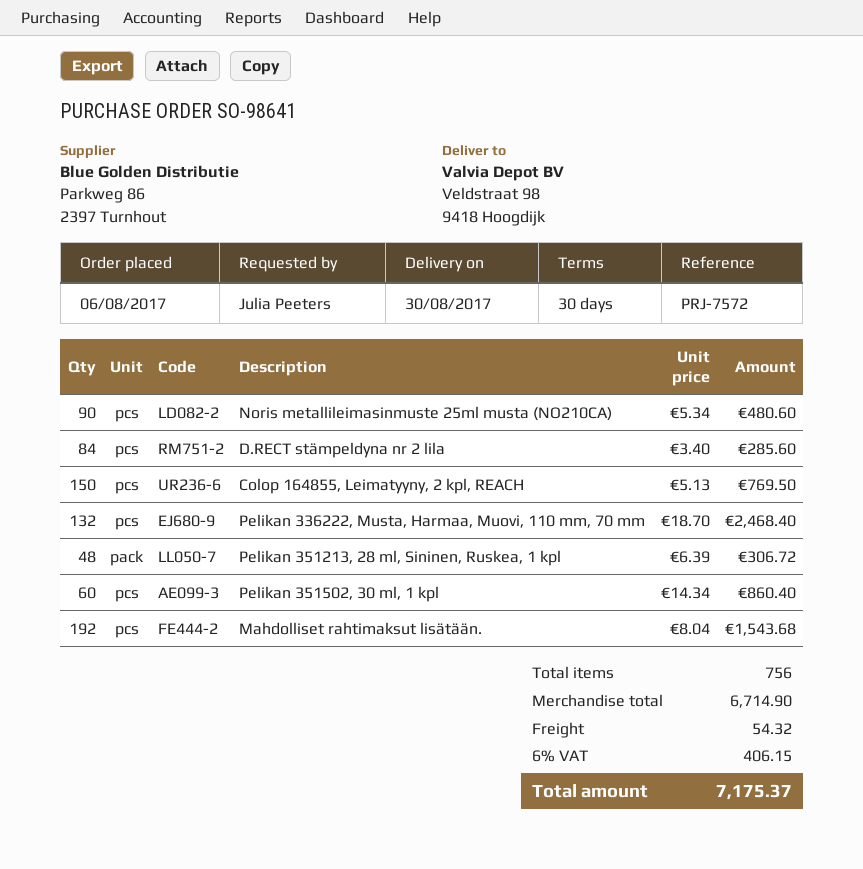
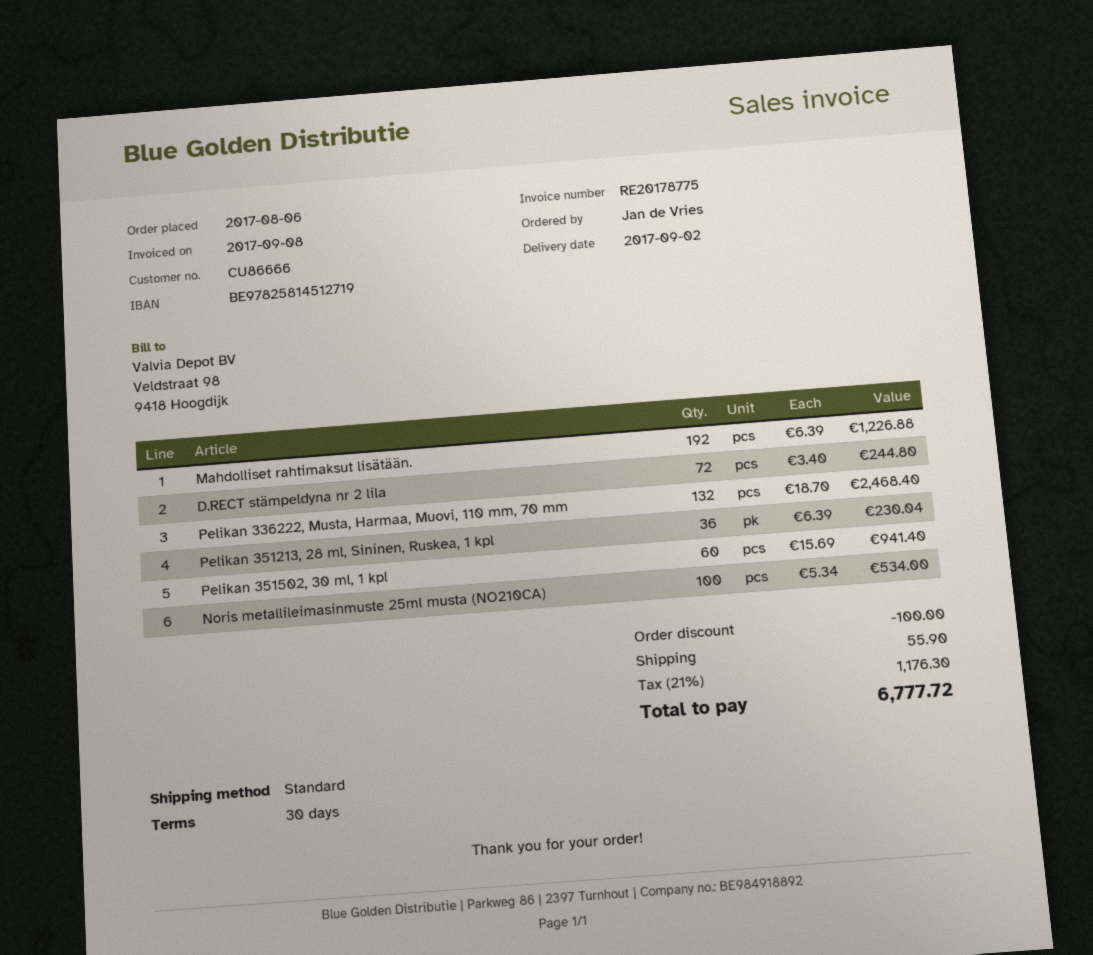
delivery date: 2017-08-30 -> 2017-09-02
ordered by: Julia Peeters -> Jan de Vries
Noris metallileimasinmuste 25ml musta (NO210CA): 90 x 5.34 = 480.60 -> 100 x 5.34 = 534.00
D.RECT stämpeldyna nr 2 lila: 84 x 3.40 = 285.60 -> 72 x 3.40 = 244.80
Colop 164855, Leimatyyny, 2 kpl, REACH: 150 x 5.13 = 769.50 -> none
Pelikan 351213, 28 ml, Sininen, Ruskea, 1 kpl: 48 x 6.39 = 306.72 -> 36 x 6.39 = 230.04
Pelikan 351502, 30 ml, 1 kpl: 60 x 14.34 = 860.40 -> 60 x 15.69 = 941.40
Mahdolliset rahtimaksut lisätään.: 192 x 8.04 = 1543.68 -> 192 x 6.39 = 1226.88
discount: none -> 100.00
shipping: 54.32 -> 55.90
tax: 6% = 406.15 -> 21% = 1176.30
total: 7175.37 -> 6777.72

